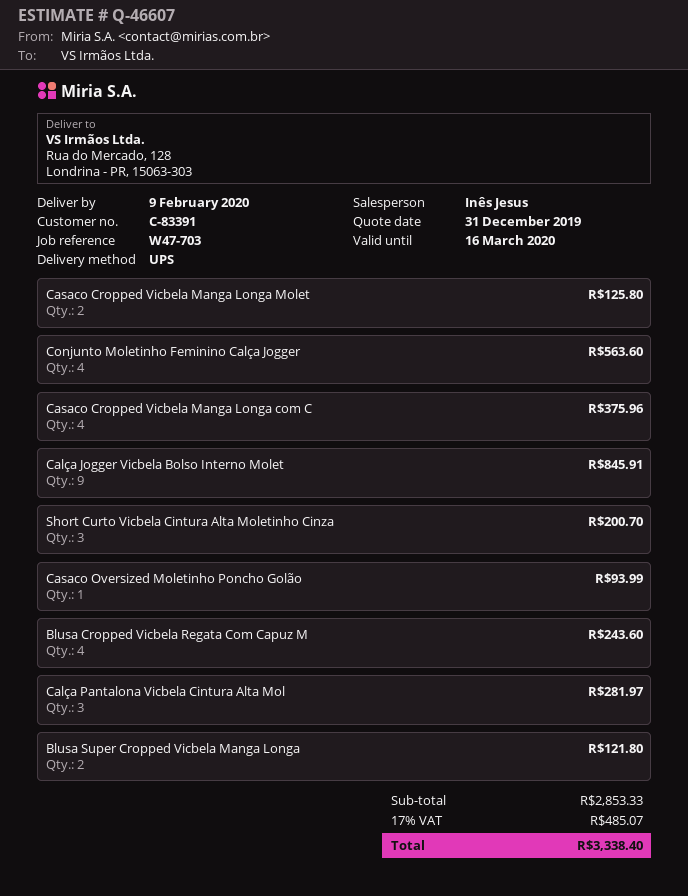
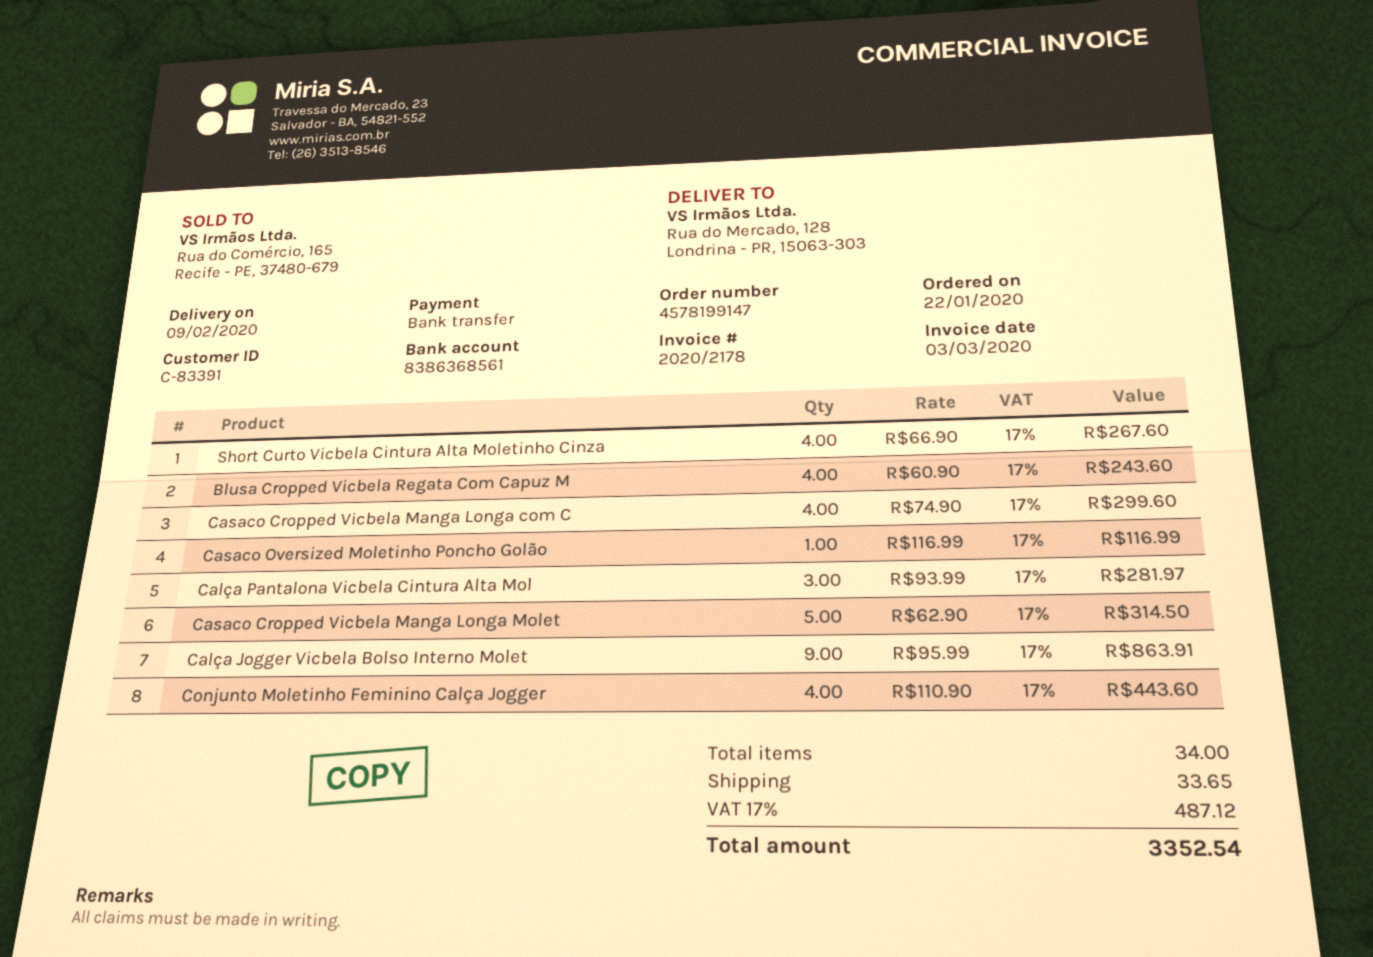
Casaco Cropped Vicbela Manga Longa Molet: 2 for 125.80 -> 5 for 314.50
Conjunto Moletinho Feminino Calça Jogger: 4 for 563.60 -> 4 for 443.60
Casaco Cropped Vicbela Manga Longa com C: 4 for 375.96 -> 4 for 299.60
Calça Jogger Vicbela Bolso Interno Molet: 9 for 845.91 -> 9 for 863.91
Short Curto Vicbela Cintura Alta Moletinho Cinza: 3 for 200.70 -> 4 for 267.60
Casaco Oversized Moletinho Poncho Golão: 1 for 93.99 -> 1 for 116.99
Blusa Super Cropped Vicbela Manga Longa: 2 for 121.80 -> none
shipping: none -> 33.65
tax: 17% = 485.07 -> 17% = 487.12
total: 3338.40 -> 3352.54

